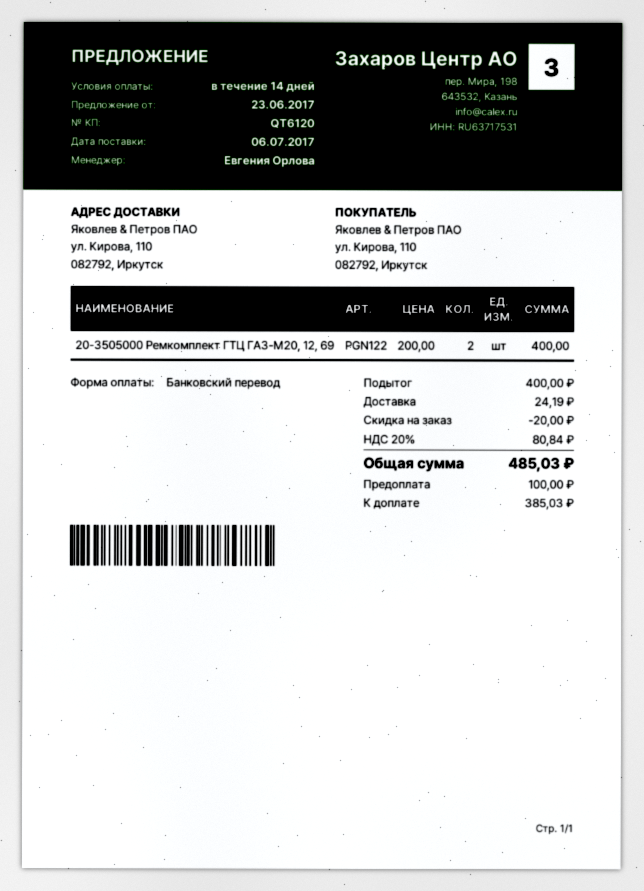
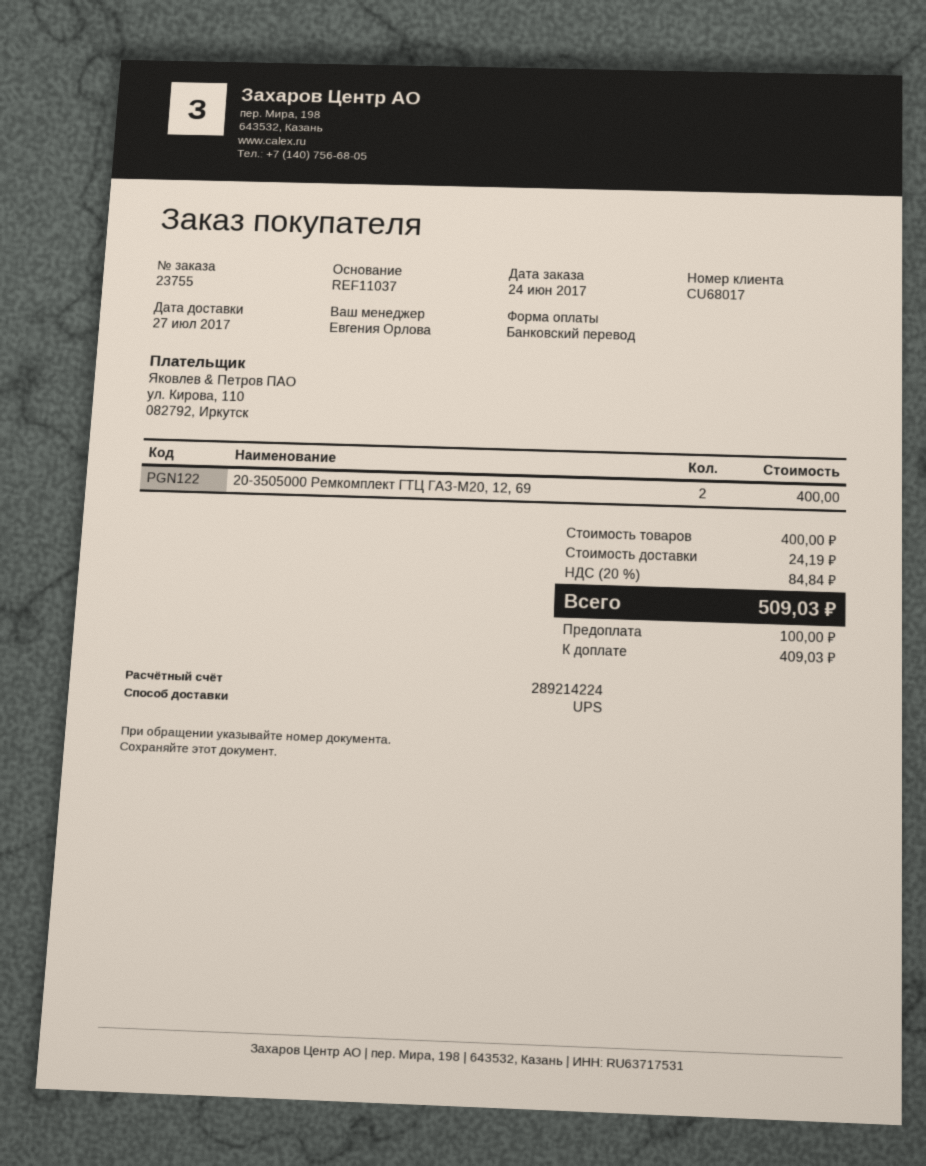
delivery date: 2017-07-06 -> 2017-07-27
discount: 20.00 -> none
tax: 20% = 80.84 -> 20% = 84.84
total: 485.03 -> 509.03
balance: 385.03 -> 409.03

